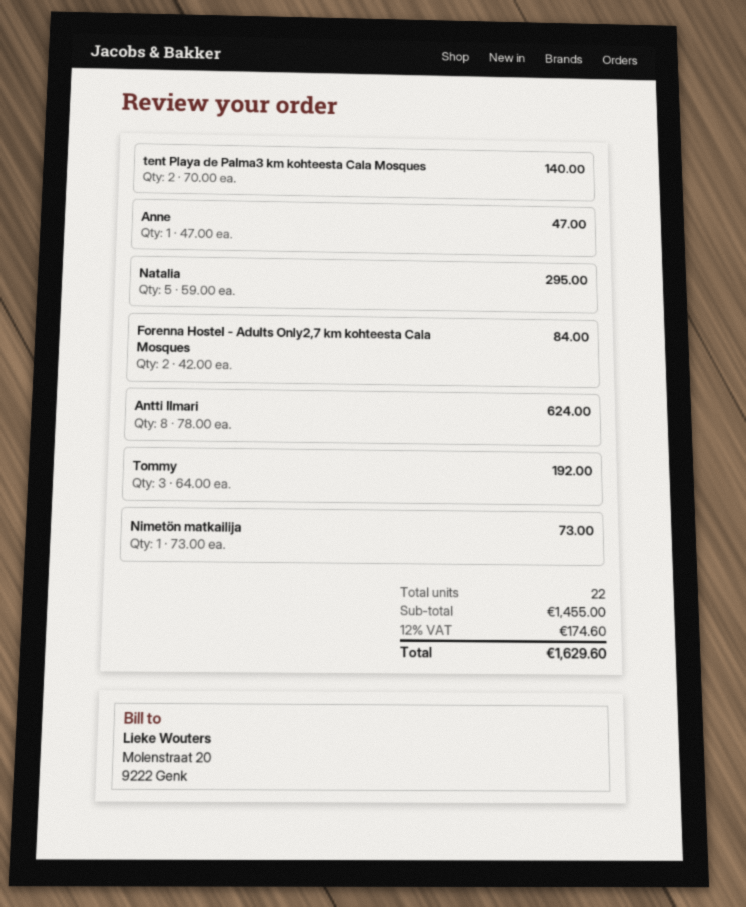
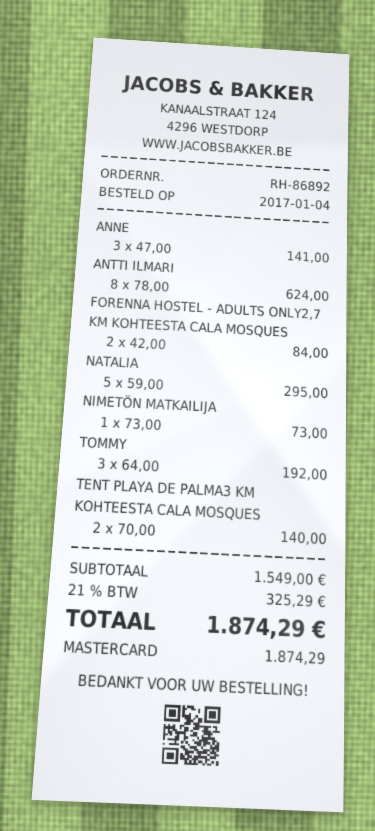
Anne: 1 x 47.00 = 47.00 -> 3 x 47.00 = 141.00
subtotal: 1455.00 -> 1549.00
tax: 12% = 174.60 -> 21% = 325.29
total: 1629.60 -> 1874.29

